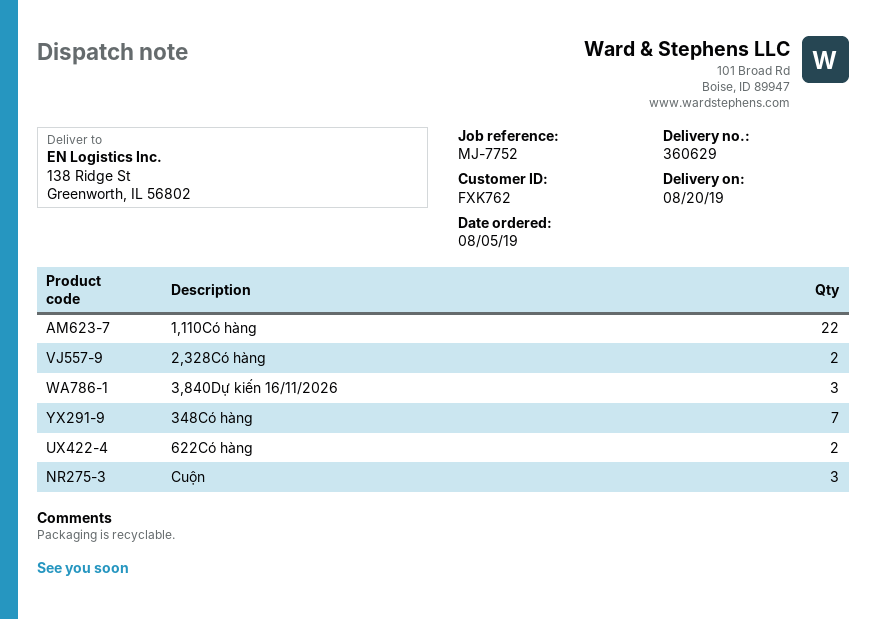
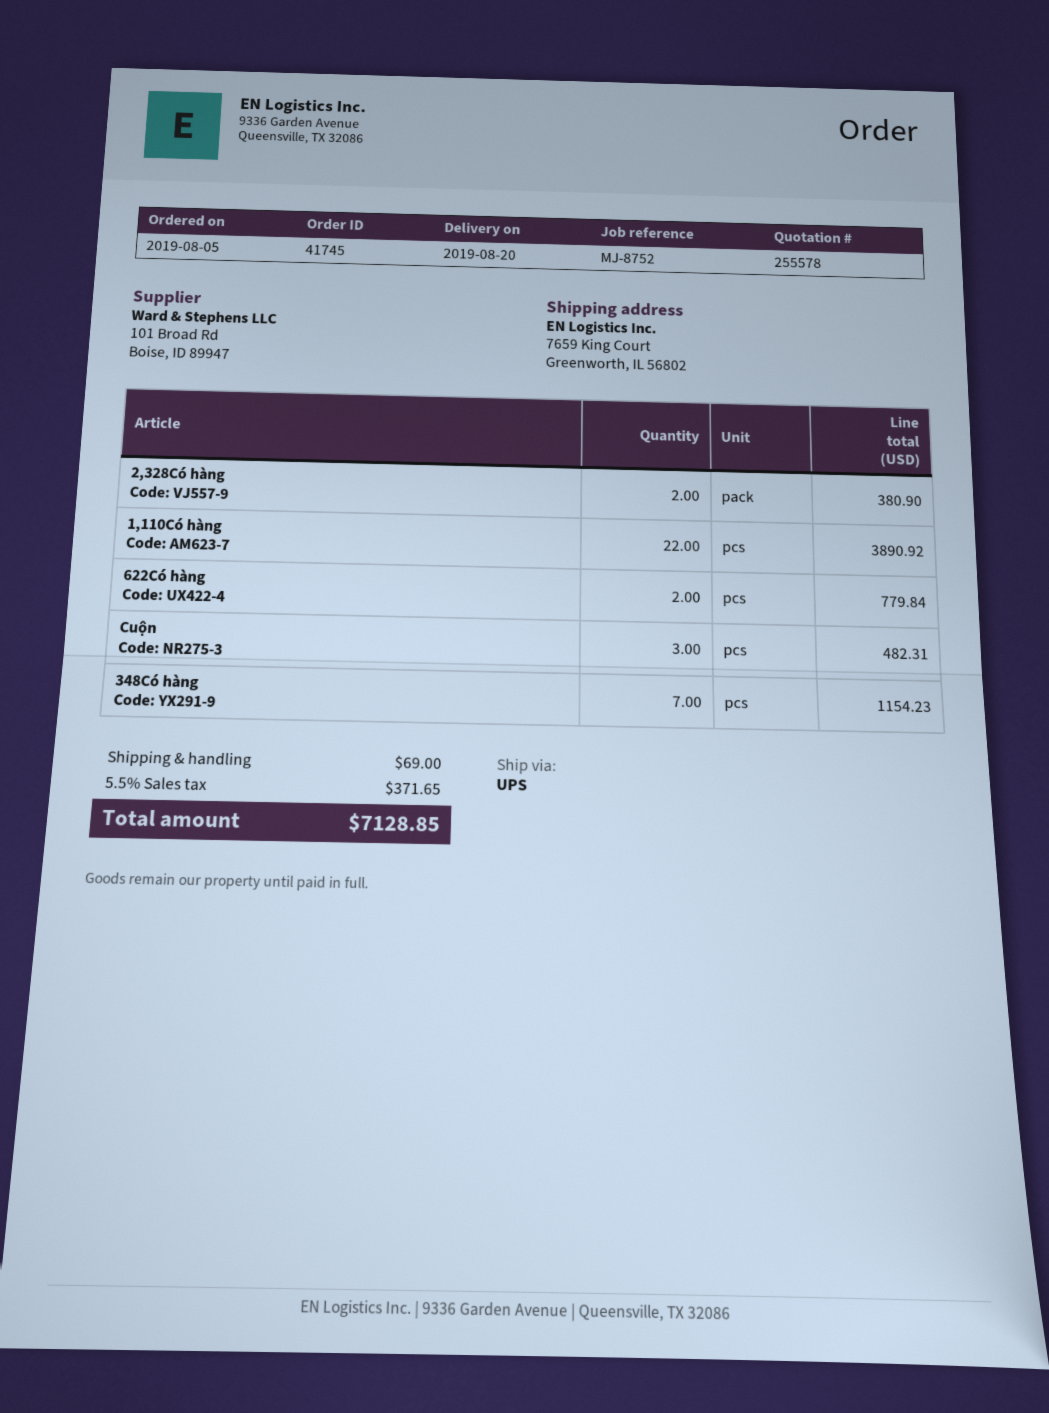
reference: MJ-7752 -> MJ-8752
ship to: 138 Ridge St, Greenworth, IL 56802 -> 7659 King Court, Greenworth, IL 56802
3,840Dự kiến 16/11/2026: 3 -> none

